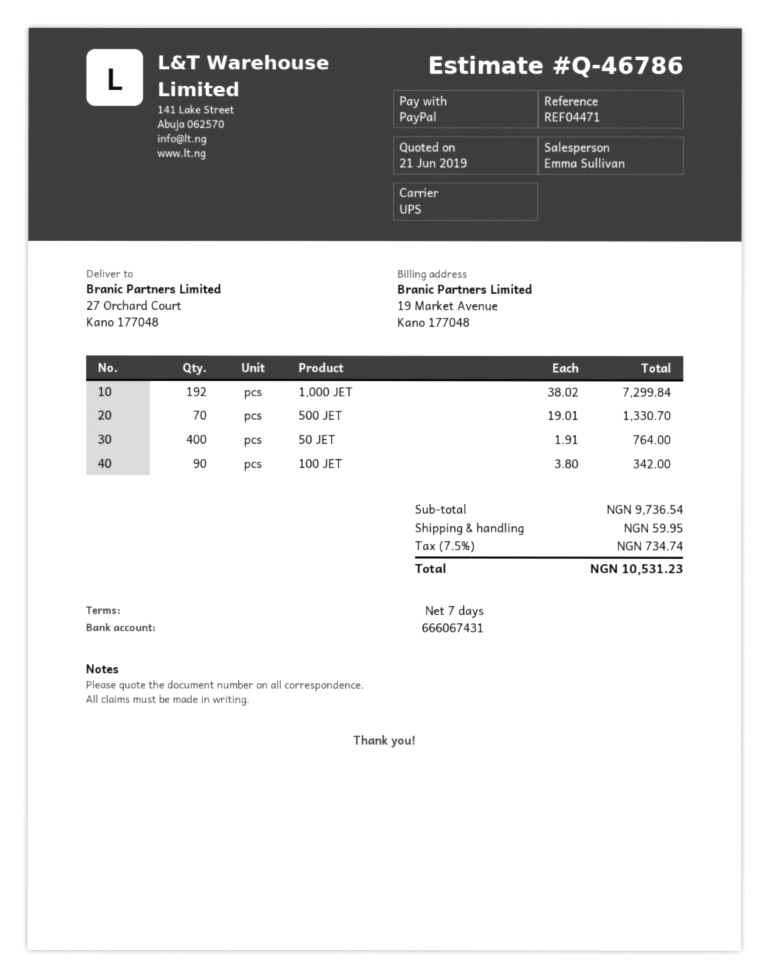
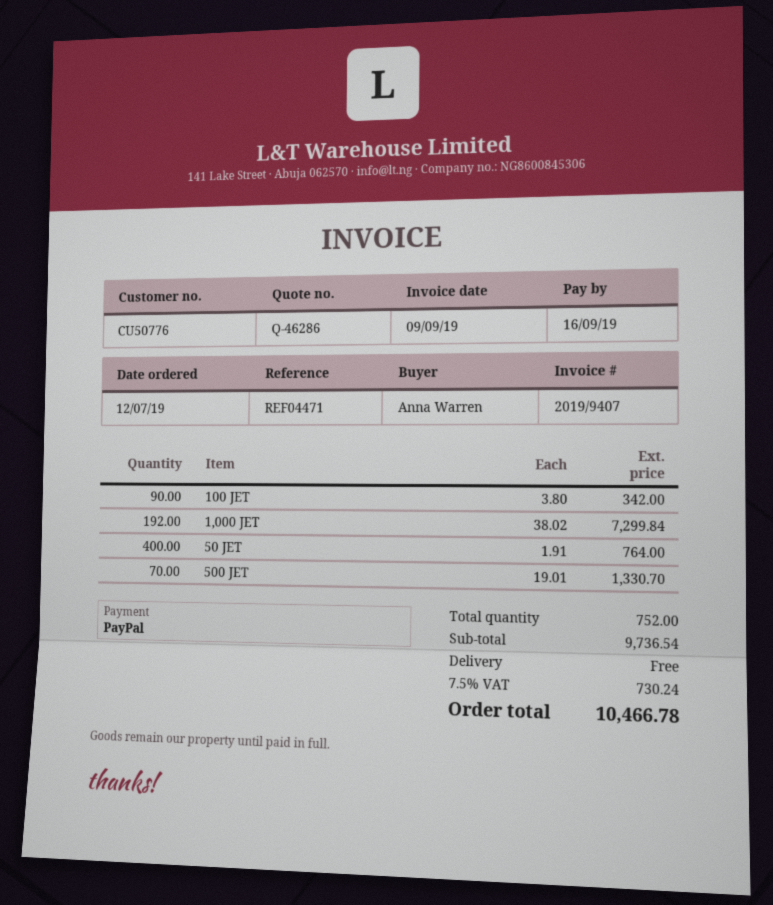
quote number: Q-46786 -> Q-46286
shipping: 59.95 -> 0.00
tax: 7.5% = 734.74 -> 7.5% = 730.24
total: 10531.23 -> 10466.78

